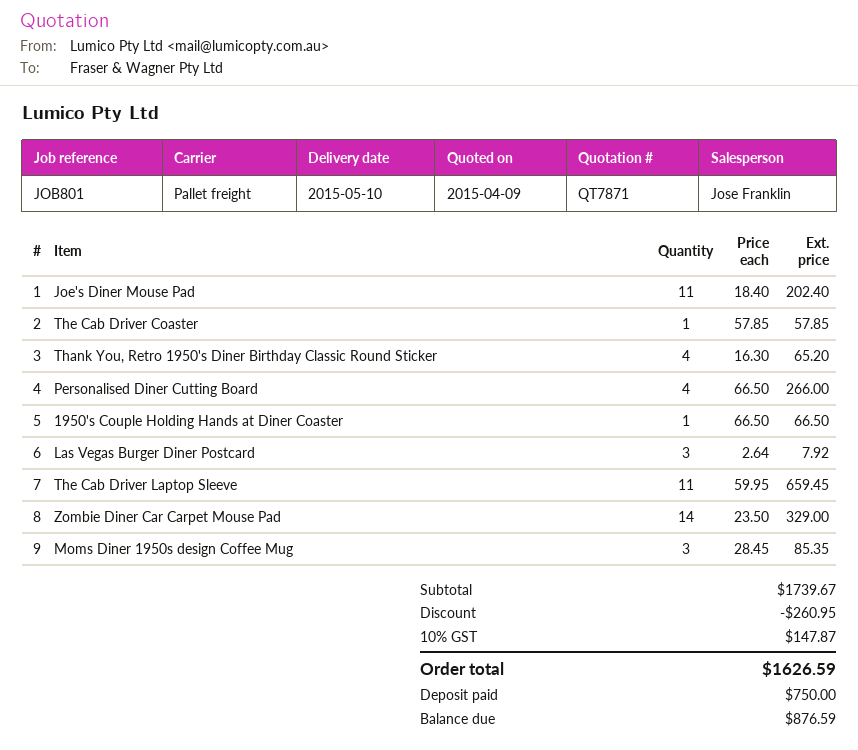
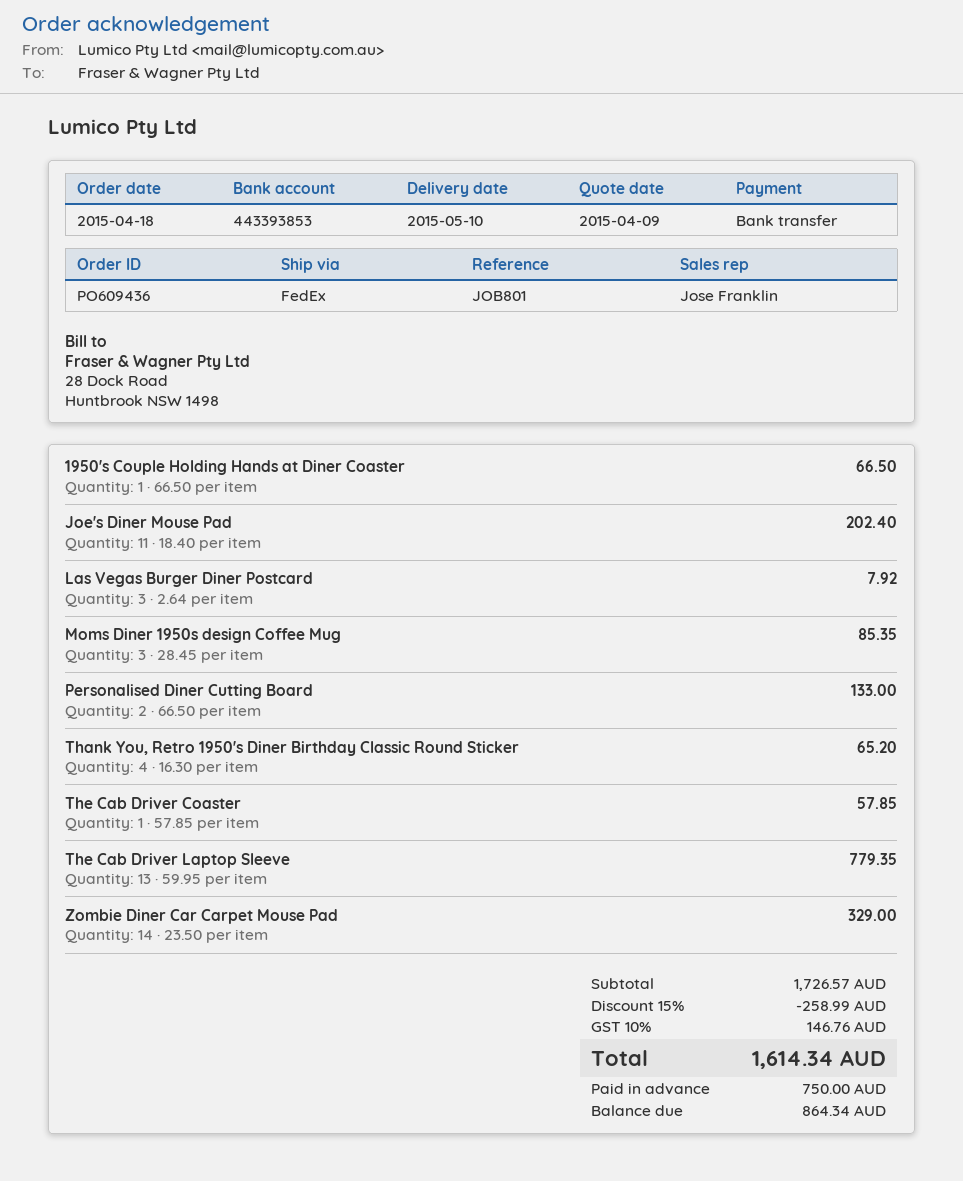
shipping method: pallet freight -> FedEx
Personalised Diner Cutting Board: 4 x 66.50 = 266.00 -> 2 x 66.50 = 133.00
The Cab Driver Laptop Sleeve: 11 x 59.95 = 659.45 -> 13 x 59.95 = 779.35
subtotal: 1739.67 -> 1726.57
discount: 260.95 -> 258.99
tax: 10% = 147.87 -> 10% = 146.76
total: 1626.59 -> 1614.34
balance: 876.59 -> 864.34

